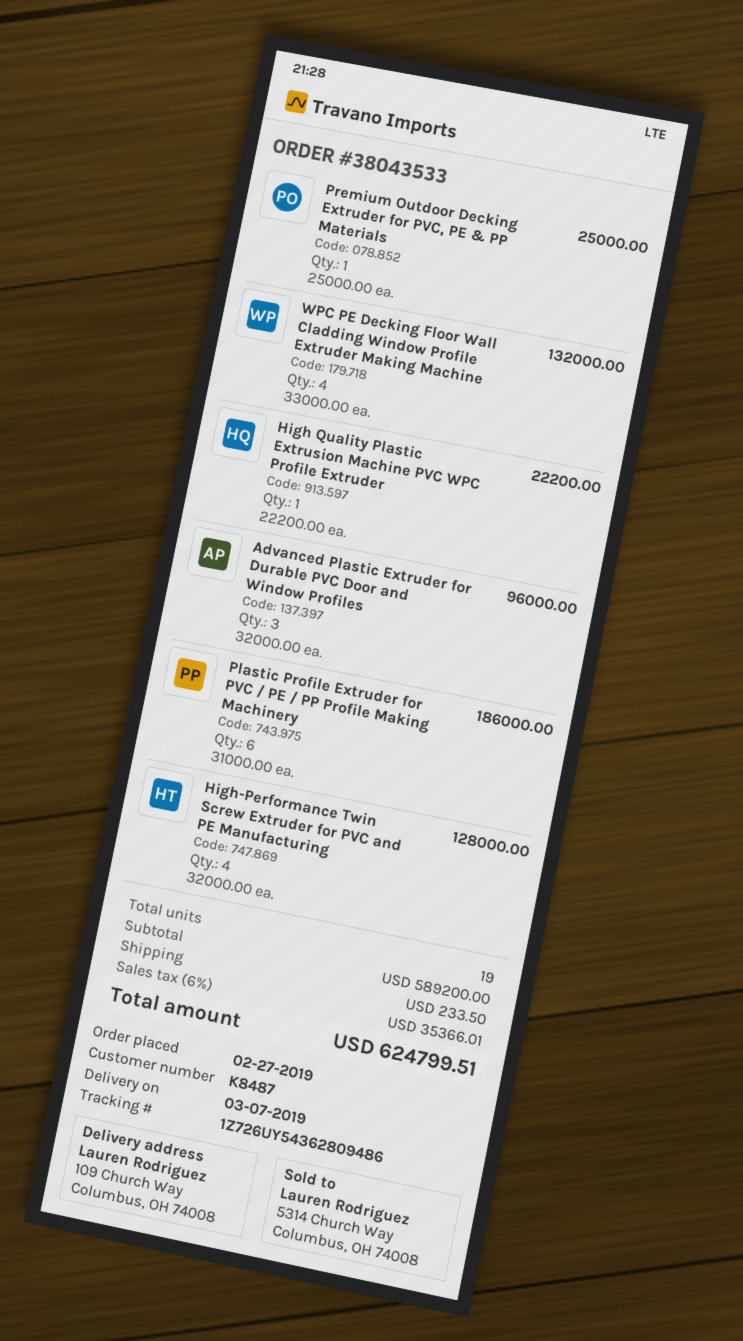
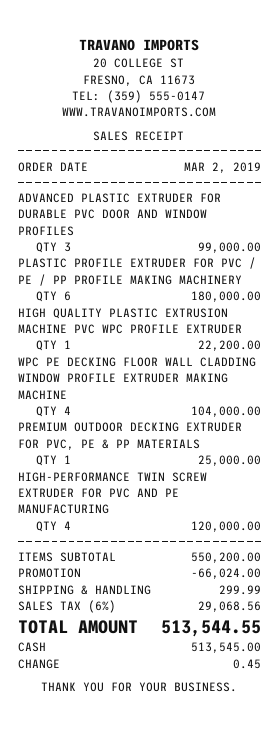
order date: 2019-02-27 -> 2019-03-02
WPC PE Decking Floor Wall Cladding Window Profile Extruder Making Machine: 4 for 132000.00 -> 4 for 104000.00
Advanced Plastic Extruder for Durable PVC Door and Window Profiles: 3 for 96000.00 -> 3 for 99000.00
Plastic Profile Extruder for PVC / PE / PP Profile Making Machinery: 6 for 186000.00 -> 6 for 180000.00
High-Performance Twin Screw Extruder for PVC and PE Manufacturing: 4 for 128000.00 -> 4 for 120000.00
subtotal: 589200.00 -> 550200.00
discount: none -> 66024.00
shipping: 233.50 -> 299.99
tax: 6% = 35366.01 -> 6% = 29068.56
total: 624799.51 -> 513544.55

